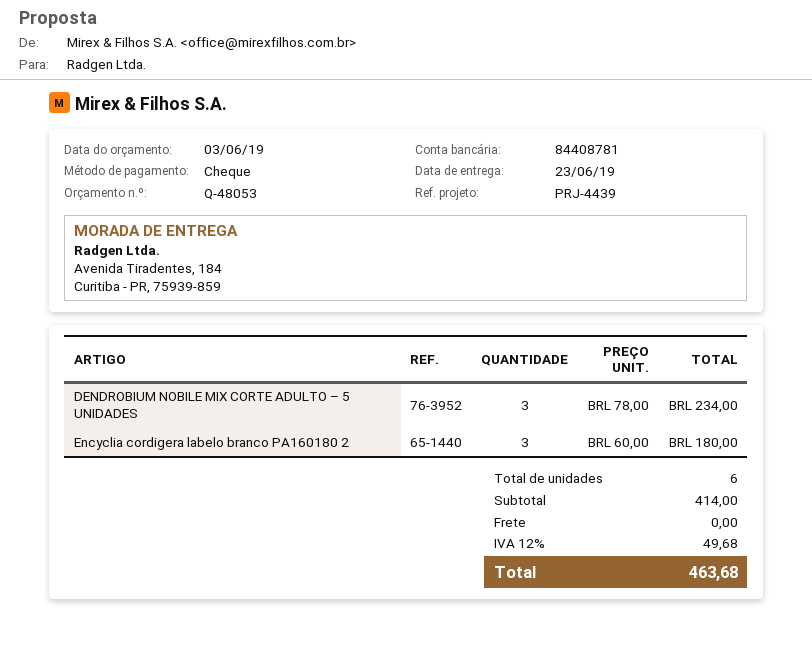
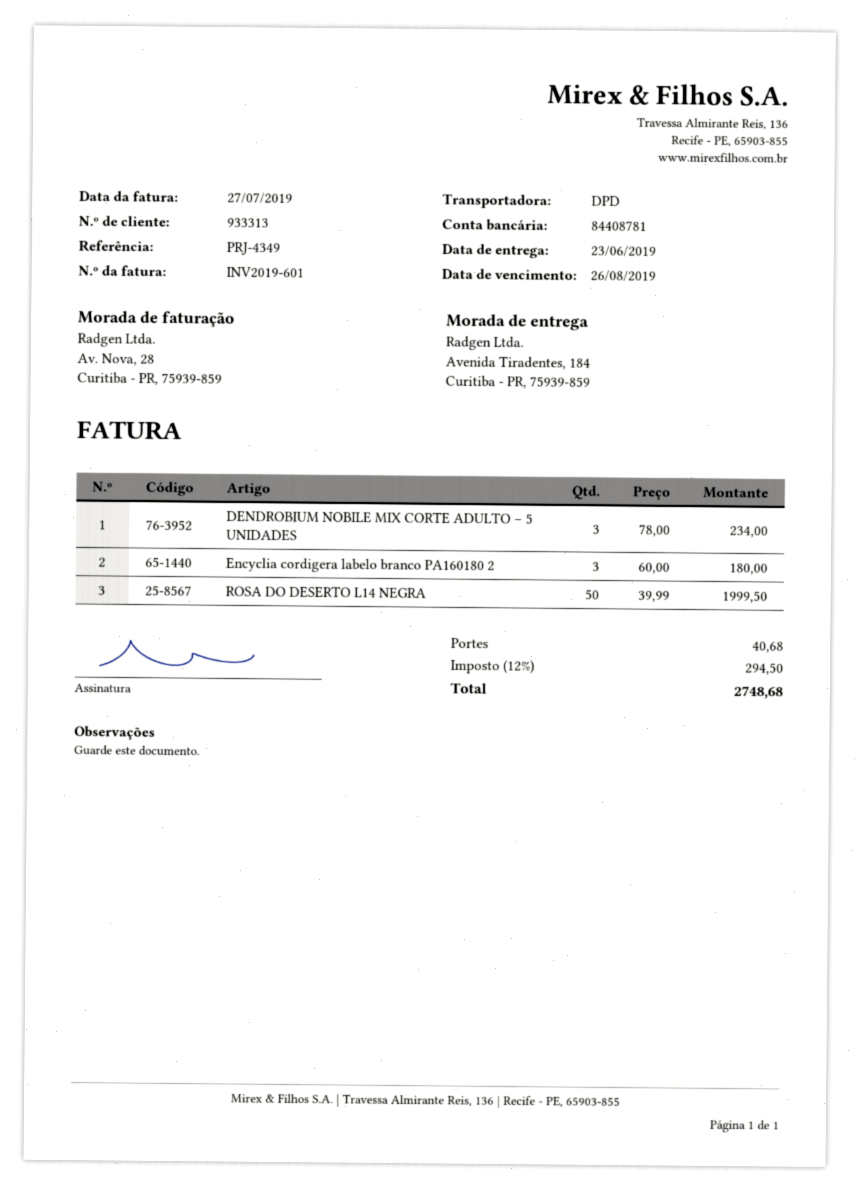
reference: PRJ-4439 -> PRJ-4349
ROSA DO DESERTO L14 NEGRA: none -> 50 x 39.99 = 1999.50
shipping: 0.00 -> 40.68
tax: 12% = 49.68 -> 12% = 294.50
total: 463.68 -> 2748.68

